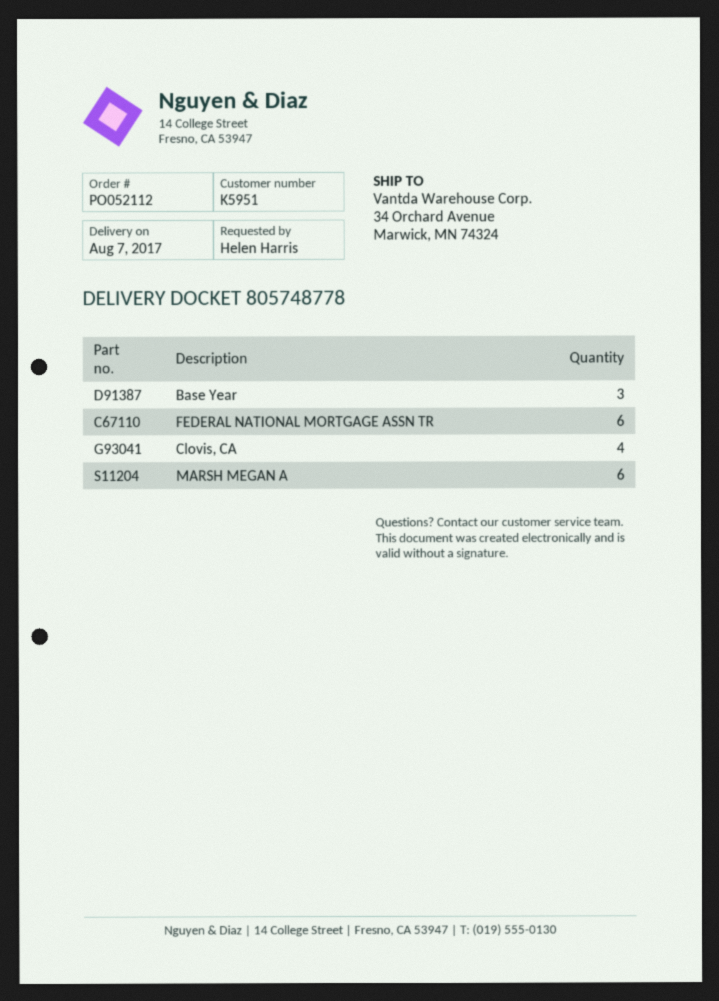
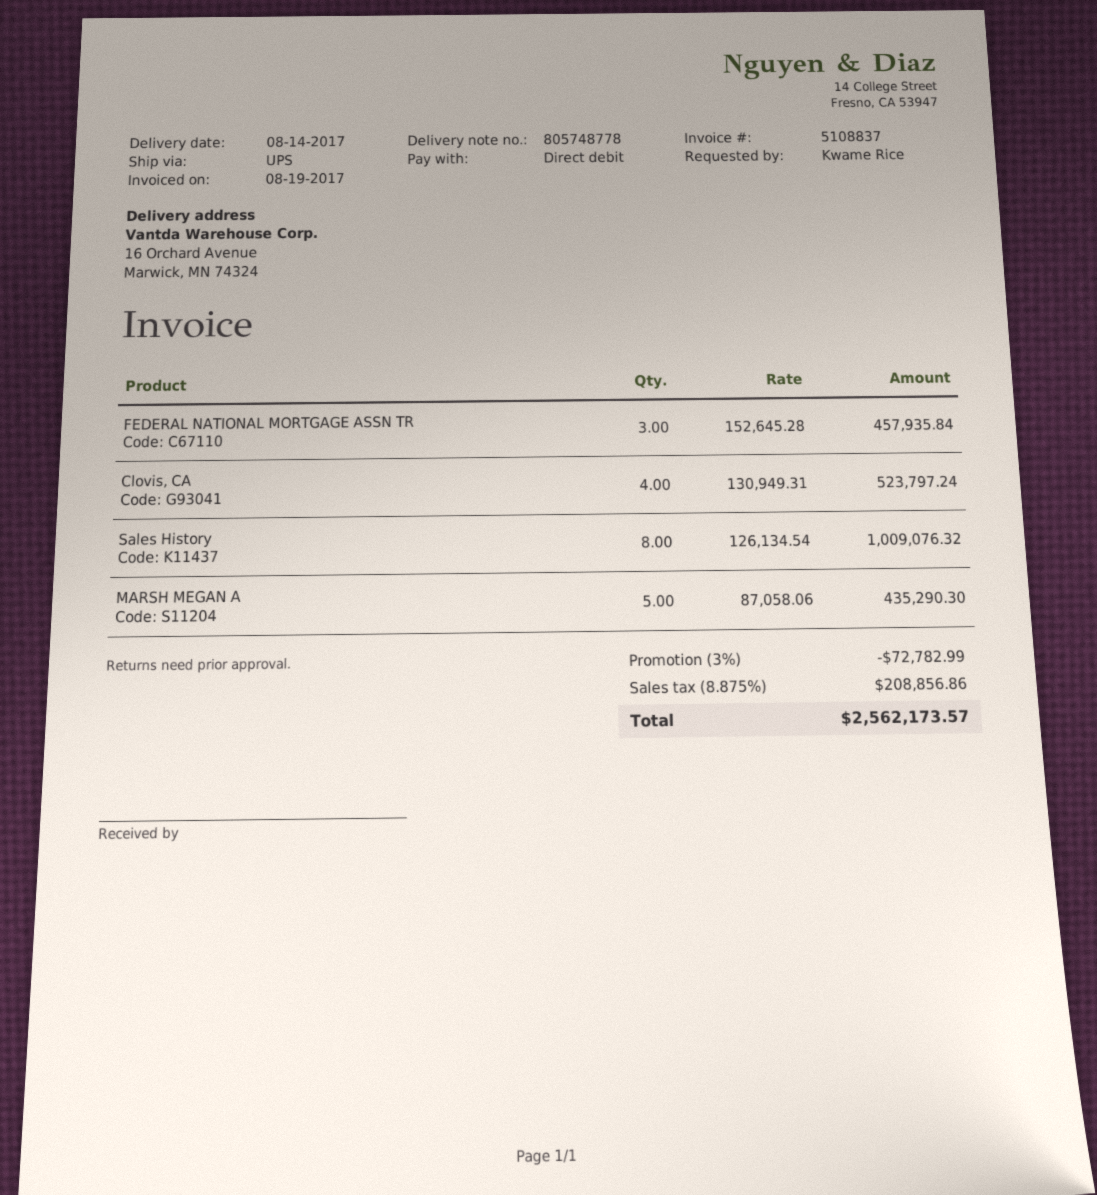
delivery date: 2017-08-07 -> 2017-08-14
ordered by: Helen Harris -> Kwame Rice
ship to: 34 Orchard Avenue, Marwick, MN 74324 -> 16 Orchard Avenue, Marwick, MN 74324
Base Year: 3 -> none
FEDERAL NATIONAL MORTGAGE ASSN TR: 6 -> 3
MARSH MEGAN A: 6 -> 5
Sales History: none -> 8

